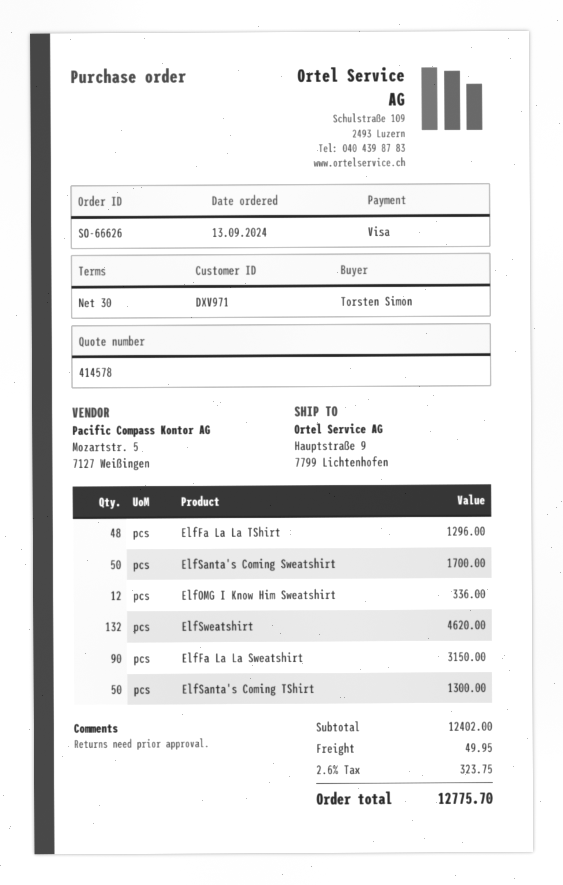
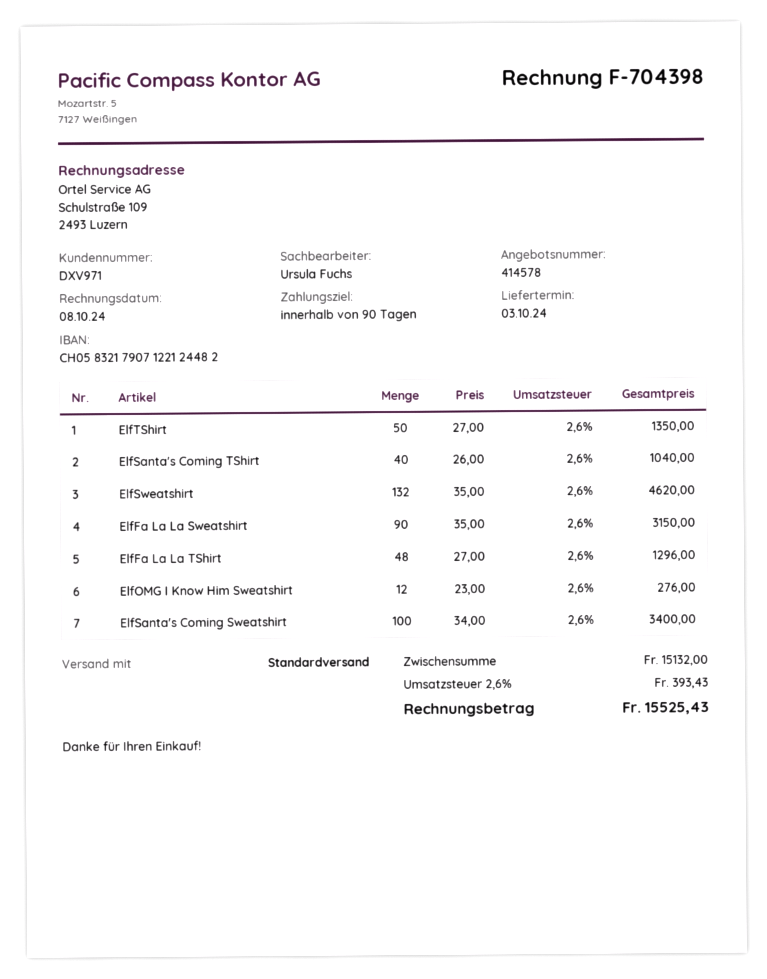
payment terms: 30 days -> 90 days
ElfSanta's Coming Sweatshirt: 50 for 1700.00 -> 100 for 3400.00
ElfOMG I Know Him Sweatshirt: 12 for 336.00 -> 12 for 276.00
ElfSanta's Coming TShirt: 50 for 1300.00 -> 40 for 1040.00
ElfTShirt: none -> 50 for 1350.00
subtotal: 12402.00 -> 15132.00
shipping: 49.95 -> none
tax: 2.6% = 323.75 -> 2.6% = 393.43
total: 12775.70 -> 15525.43

